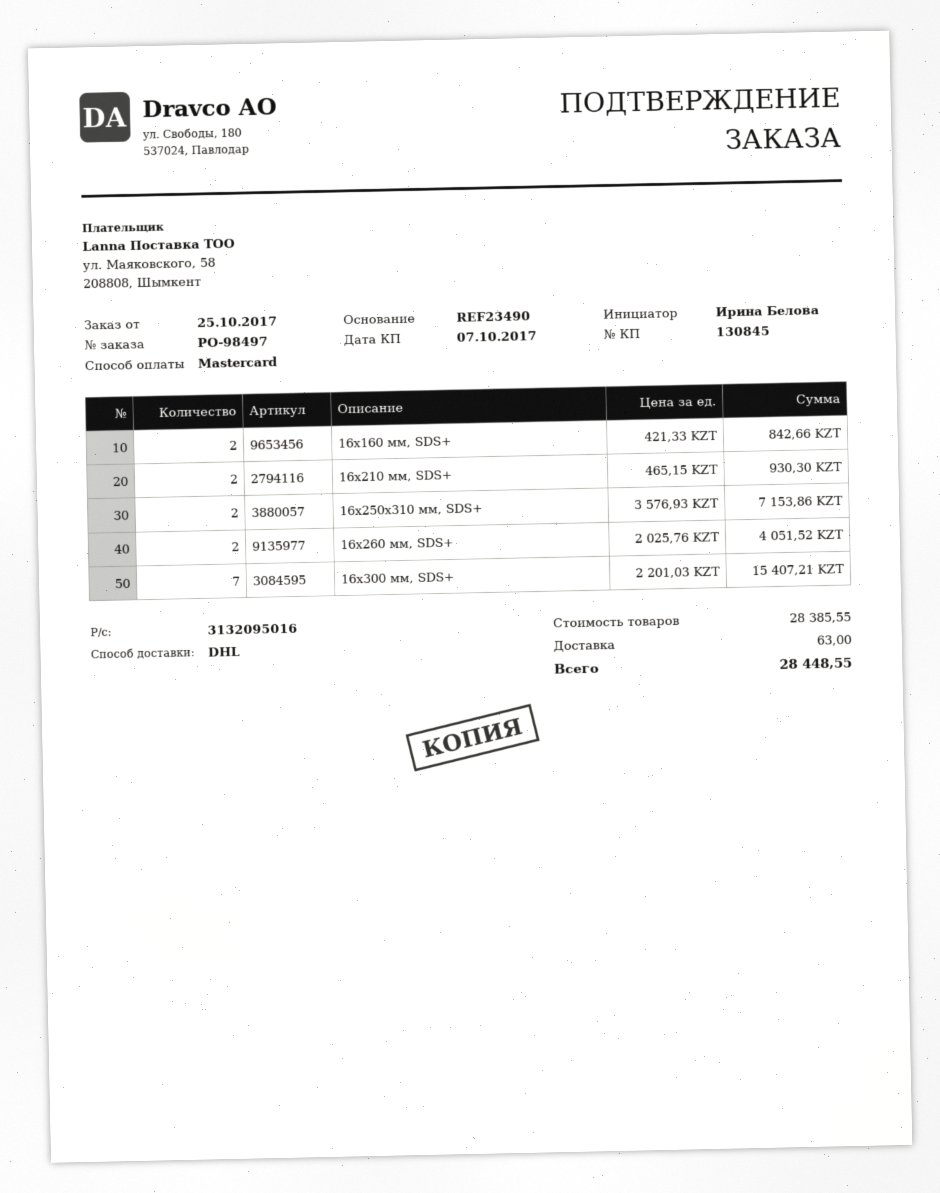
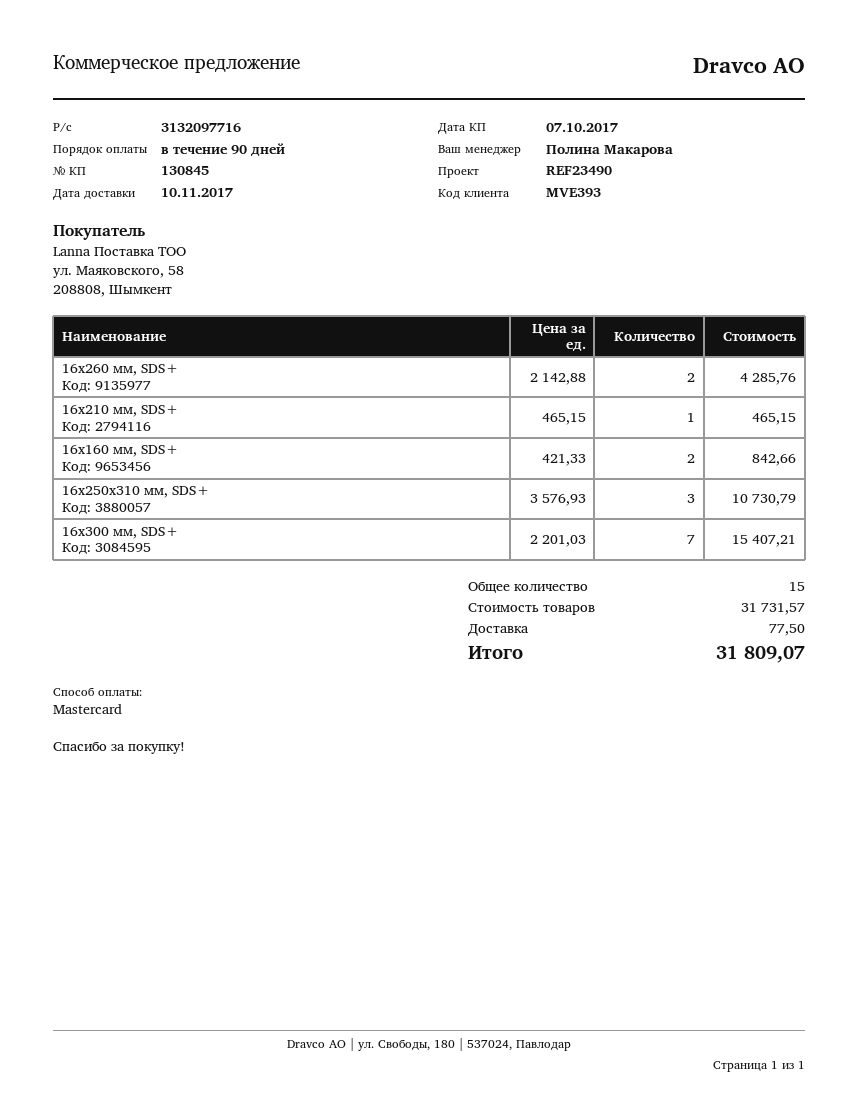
bank account: 3132095016 -> 3132097716
16x210 мм, SDS+: 2 x 465.15 = 930.30 -> 1 x 465.15 = 465.15
16x250x310 мм, SDS+: 2 x 3576.93 = 7153.86 -> 3 x 3576.93 = 10730.79
16x260 мм, SDS+: 2 x 2025.76 = 4051.52 -> 2 x 2142.88 = 4285.76
subtotal: 28385.55 -> 31731.57
shipping: 63.00 -> 77.50
total: 28448.55 -> 31809.07

